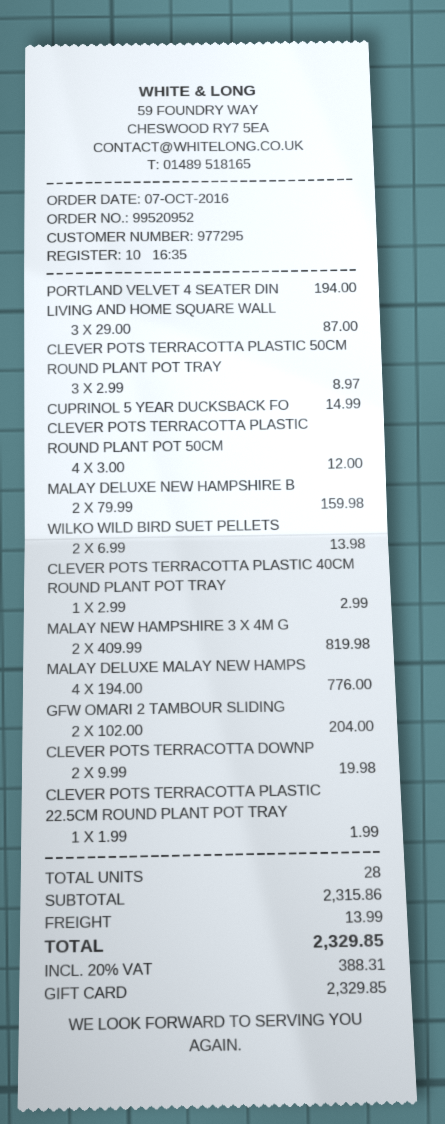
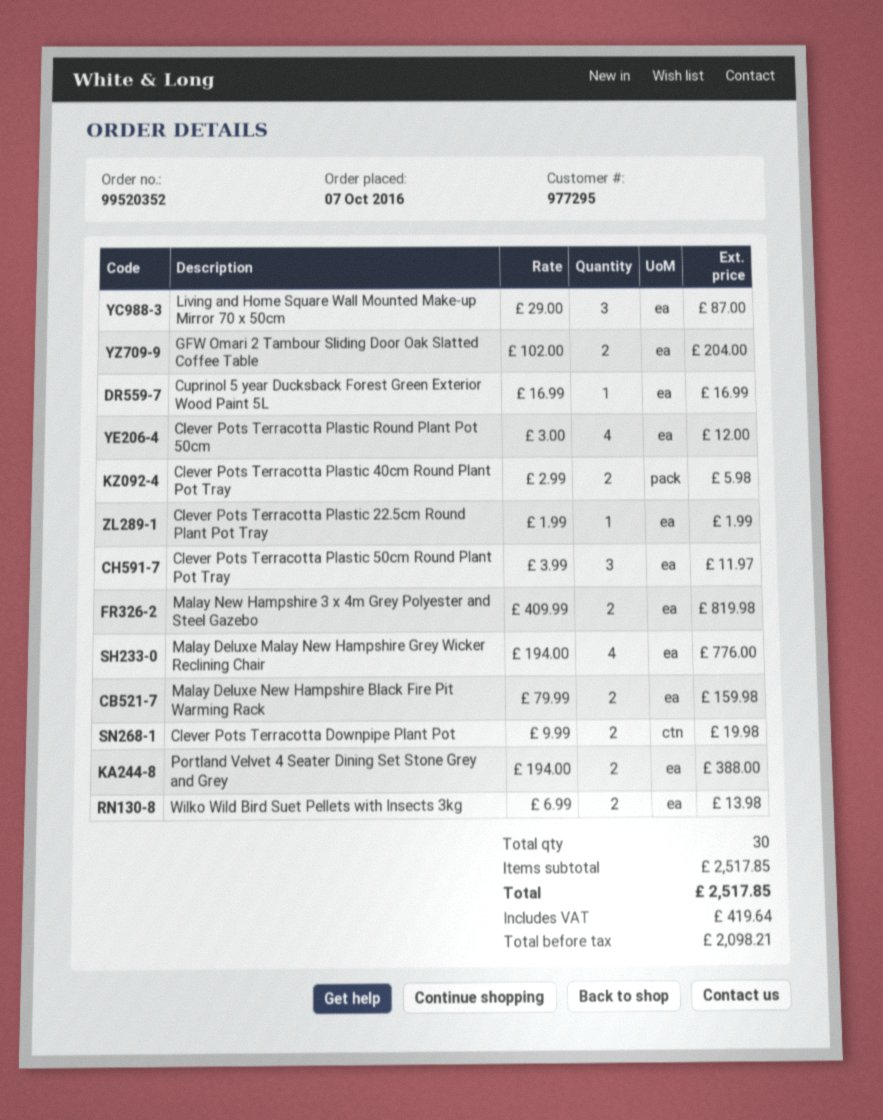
order number: 99520952 -> 99520352
PORTLAND VELVET 4 SEATER DIN: 1 x 194.00 = 194.00 -> 2 x 194.00 = 388.00
CLEVER POTS TERRACOTTA PLASTIC 50CM ROUND PLANT POT TRAY: 3 x 2.99 = 8.97 -> 3 x 3.99 = 11.97
CUPRINOL 5 YEAR DUCKSBACK FO: 1 x 14.99 = 14.99 -> 1 x 16.99 = 16.99
CLEVER POTS TERRACOTTA PLASTIC 40CM ROUND PLANT POT TRAY: 1 x 2.99 = 2.99 -> 2 x 2.99 = 5.98
total quantity: 28 -> 30
subtotal: 2315.86 -> 2517.85
shipping: 13.99 -> none
tax: 388.31 -> 419.64
total: 2329.85 -> 2517.85

